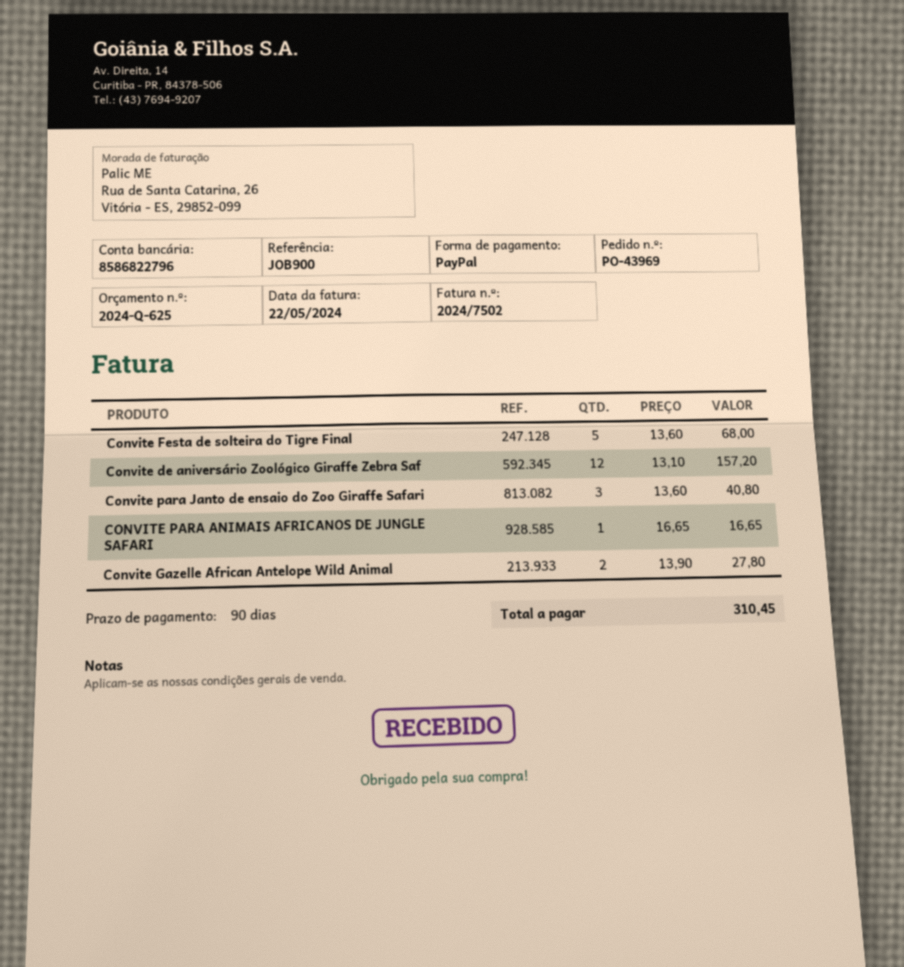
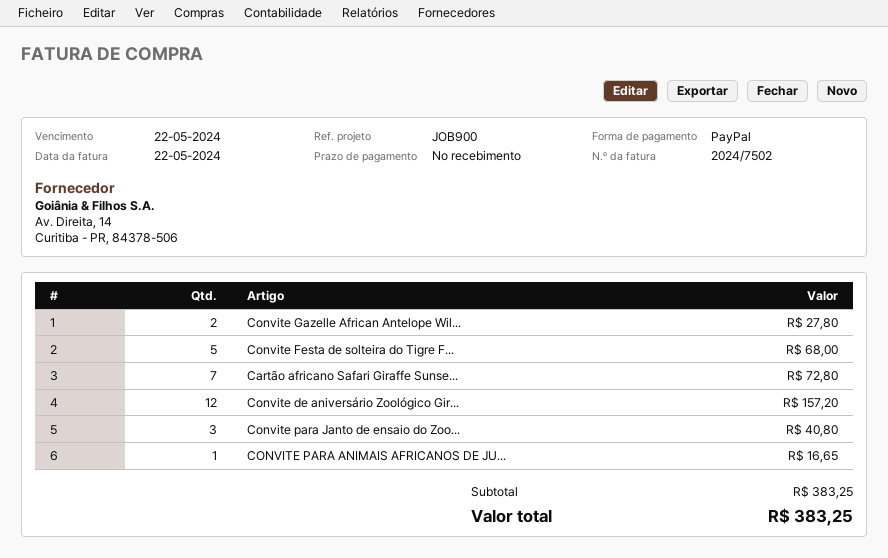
payment terms: 90 days -> on receipt
Cartão africano Safari Giraffe Sunse...: none -> 7 for 72.80
total: 310.45 -> 383.25

